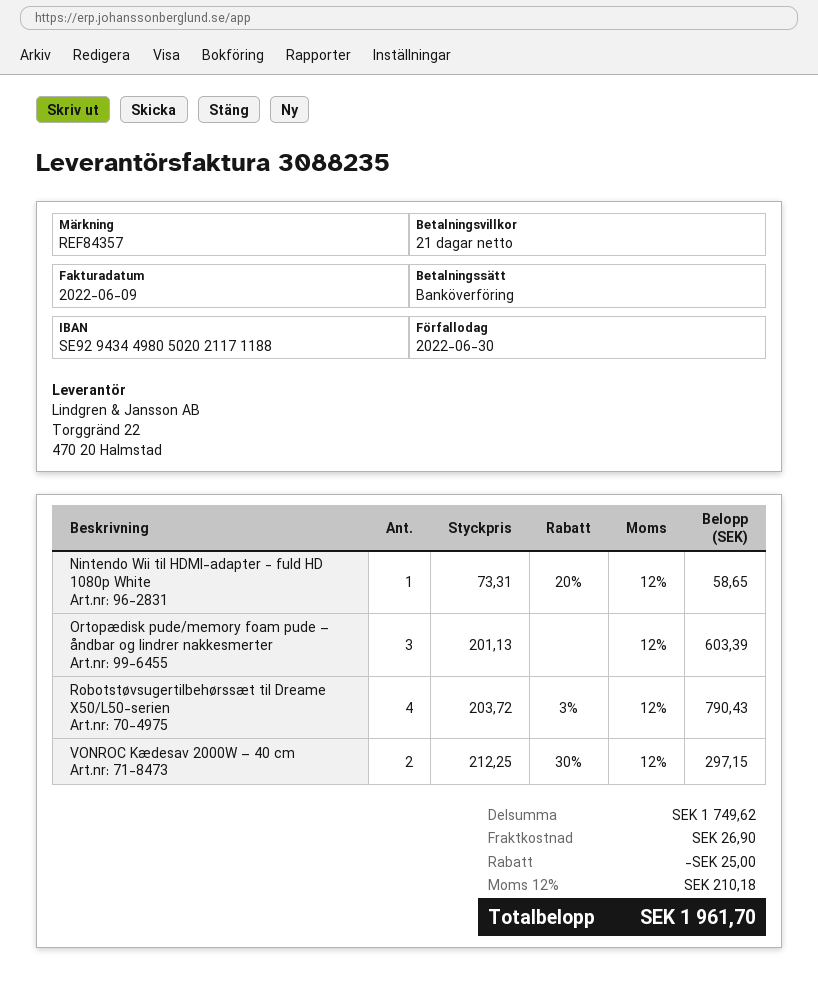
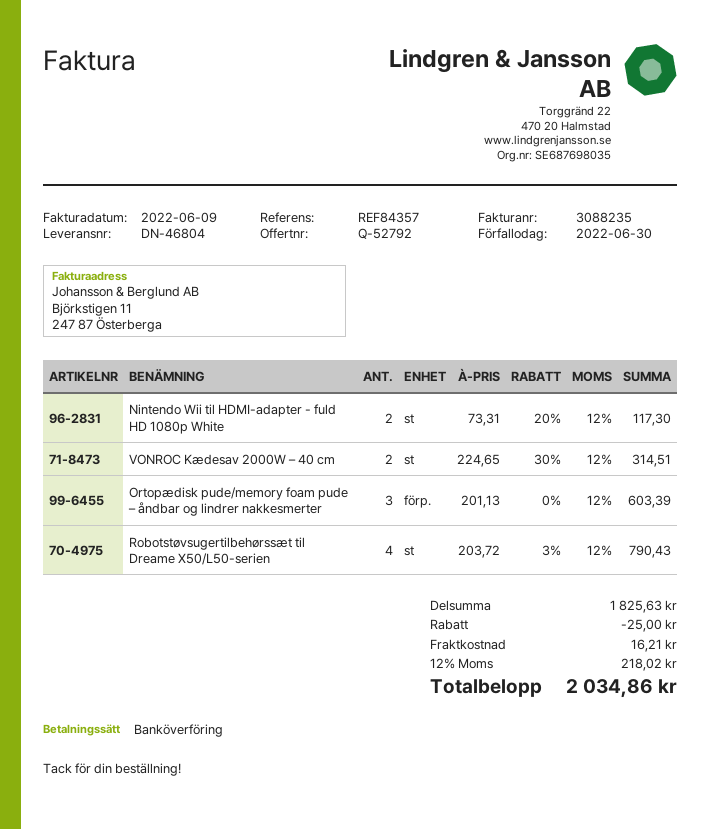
Nintendo Wii til HDMI-adapter - fuld HD 1080p White: 1 x 73.31 - 20% = 58.65 -> 2 x 73.31 - 20% = 117.30
VONROC Kædesav 2000W – 40 cm: 2 x 212.25 - 30% = 297.15 -> 2 x 224.65 - 30% = 314.51
subtotal: 1749.62 -> 1825.63
shipping: 26.90 -> 16.21
tax: 12% = 210.18 -> 12% = 218.02
total: 1961.70 -> 2034.86

